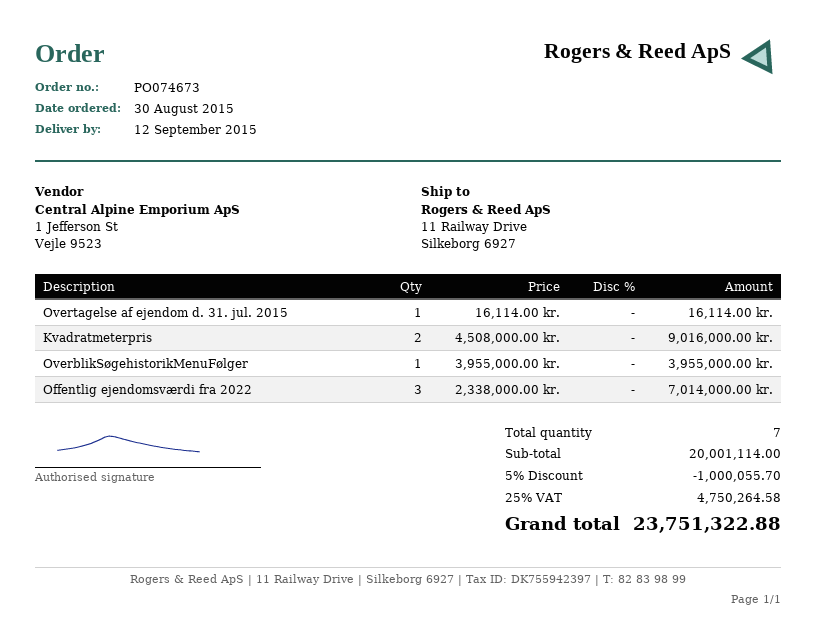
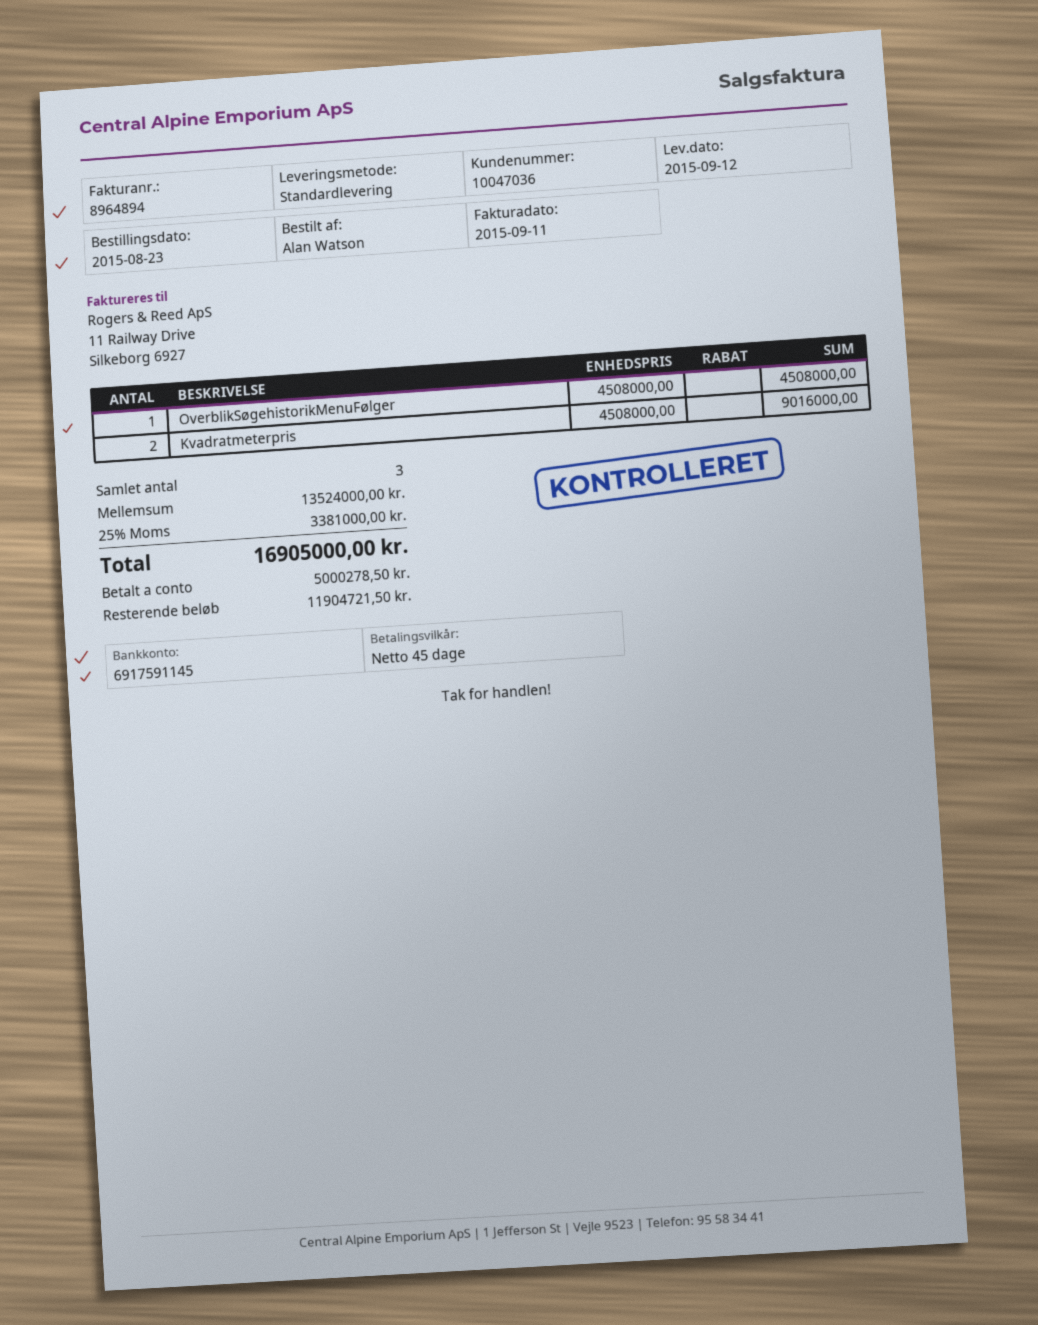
order date: 2015-08-30 -> 2015-08-23
Overtagelse af ejendom d. 31. jul. 2015: 1 x 16114.00 = 16114.00 -> none
OverblikSøgehistorikMenuFølger: 1 x 3955000.00 = 3955000.00 -> 1 x 4508000.00 = 4508000.00
Offentlig ejendomsværdi fra 2022: 3 x 2338000.00 = 7014000.00 -> none
total quantity: 7 -> 3
subtotal: 20001114.00 -> 13524000.00
discount: 5% = 1000055.70 -> none
tax: 25% = 4750264.58 -> 25% = 3381000.00
total: 23751322.88 -> 16905000.00

